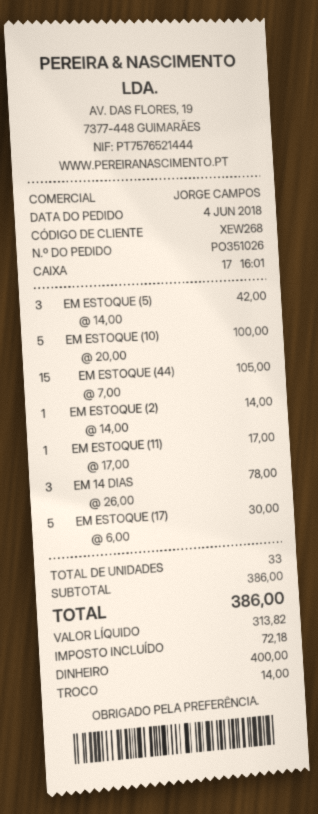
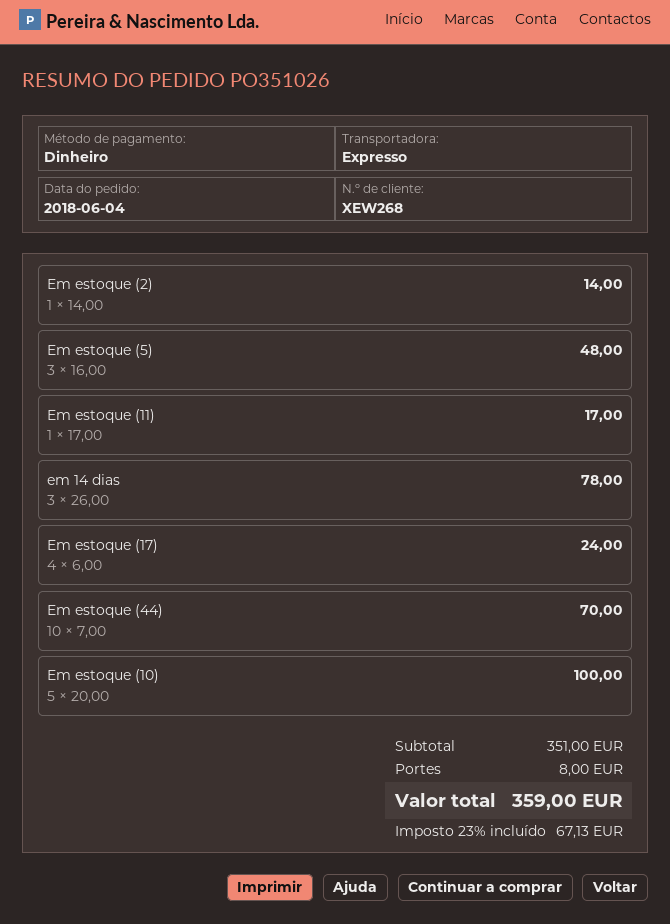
EM ESTOQUE (5): 3 x 14.00 = 42.00 -> 3 x 16.00 = 48.00
EM ESTOQUE (44): 15 x 7.00 = 105.00 -> 10 x 7.00 = 70.00
EM ESTOQUE (17): 5 x 6.00 = 30.00 -> 4 x 6.00 = 24.00
subtotal: 386.00 -> 351.00
shipping: none -> 8.00
tax: 72.18 -> 67.13
total: 386.00 -> 359.00

